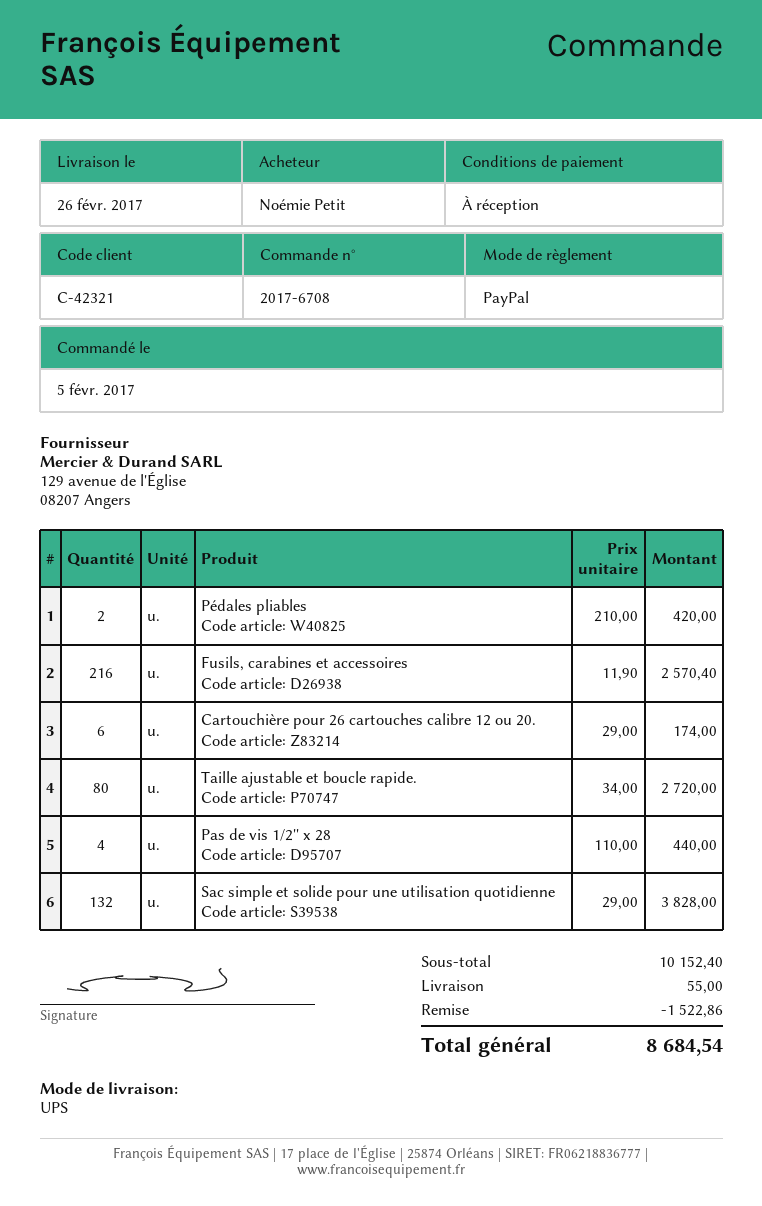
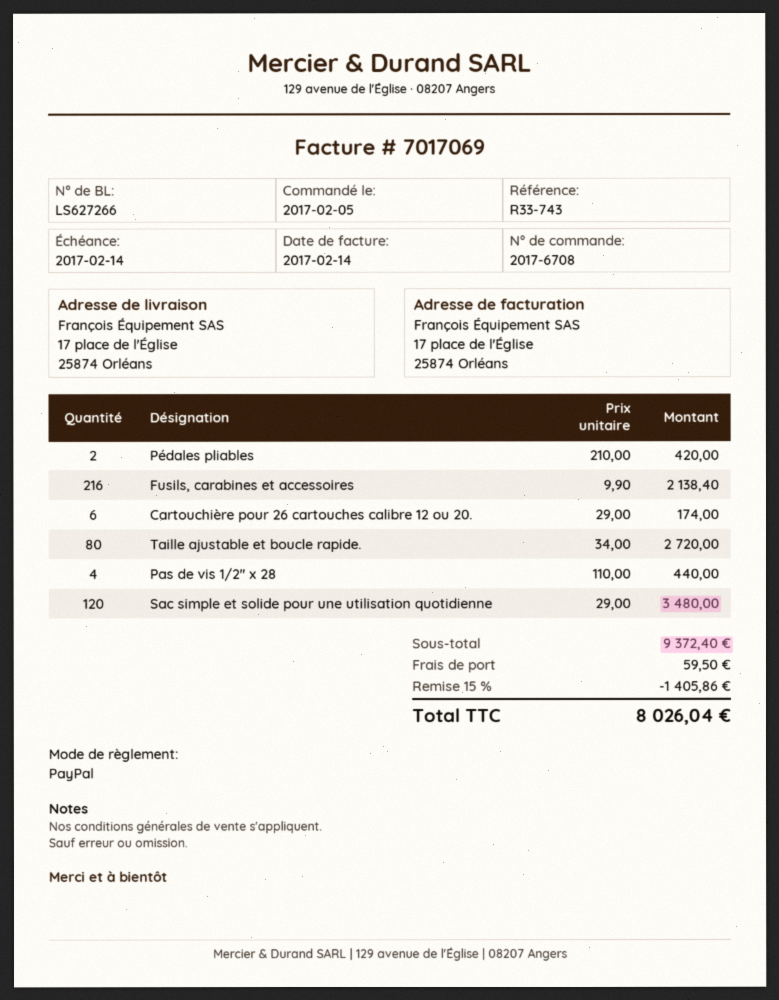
Fusils, carabines et accessoires: 216 x 11.90 = 2570.40 -> 216 x 9.90 = 2138.40
Sac simple et solide pour une utilisation quotidienne: 132 x 29.00 = 3828.00 -> 120 x 29.00 = 3480.00
subtotal: 10152.40 -> 9372.40
discount: 1522.86 -> 1405.86
shipping: 55.00 -> 59.50
total: 8684.54 -> 8026.04

